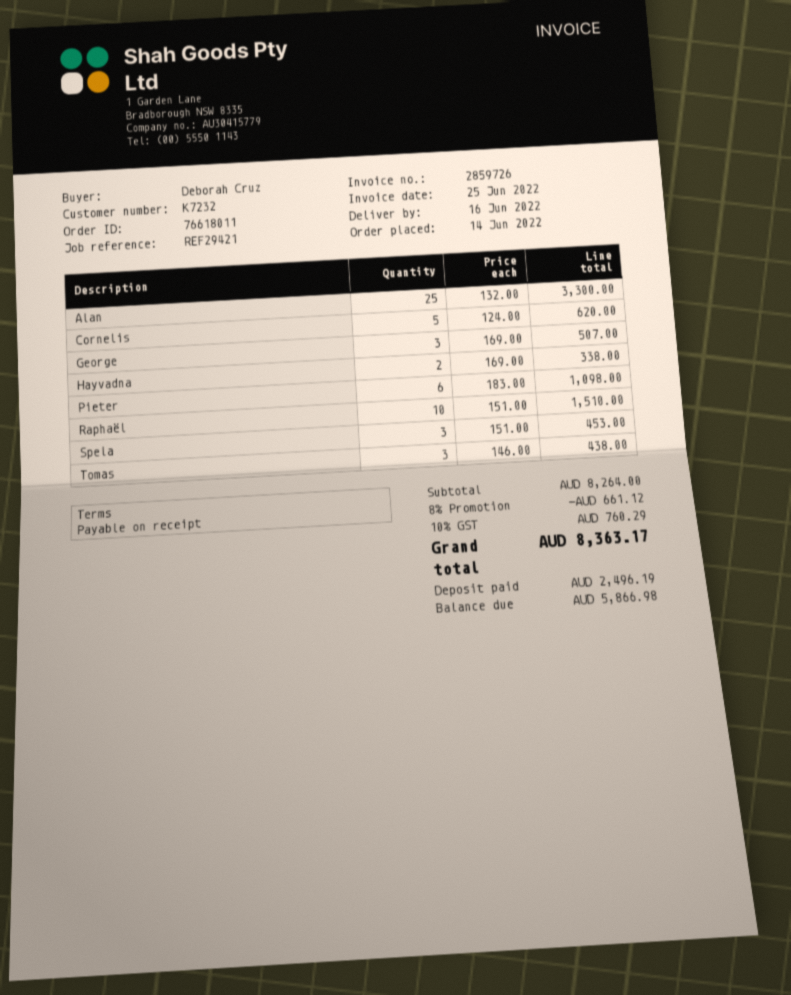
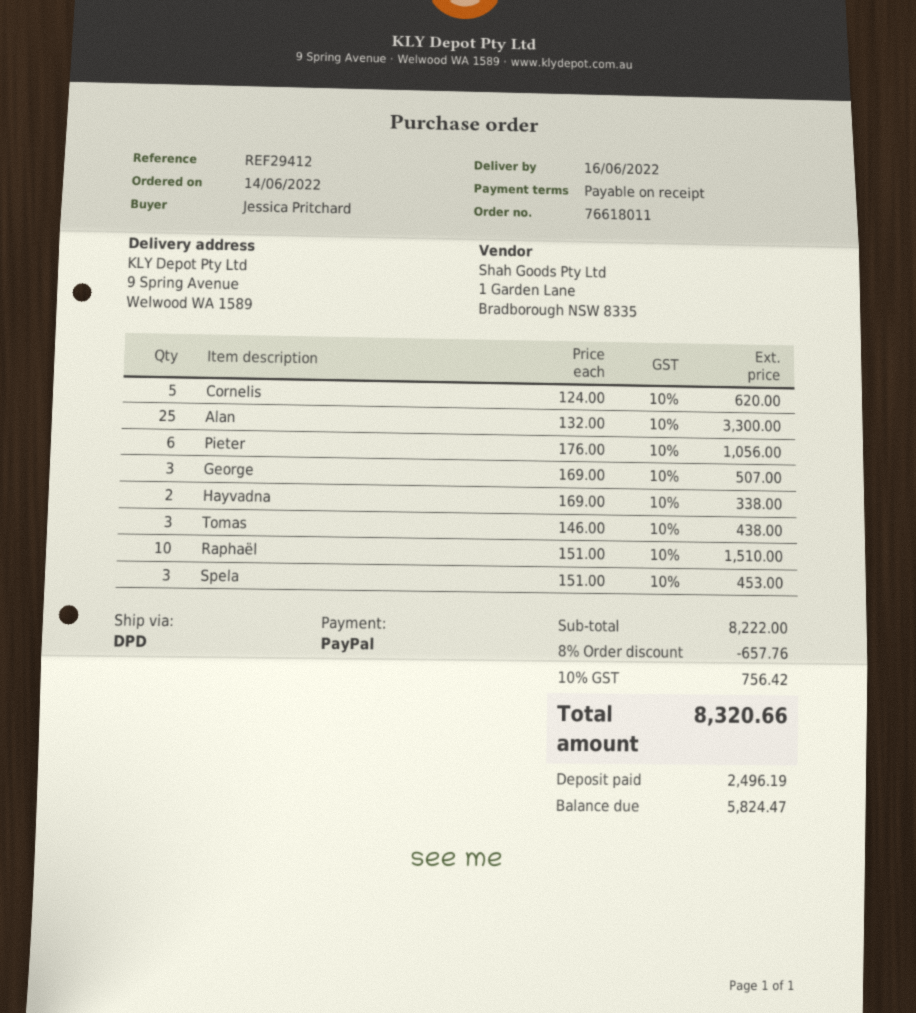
reference: REF29421 -> REF29412
ordered by: Deborah Cruz -> Jessica Pritchard
Pieter: 6 x 183.00 = 1098.00 -> 6 x 176.00 = 1056.00
subtotal: 8264.00 -> 8222.00
discount: 8% = 661.12 -> 8% = 657.76
tax: 10% = 760.29 -> 10% = 756.42
total: 8363.17 -> 8320.66
balance: 5866.98 -> 5824.47

